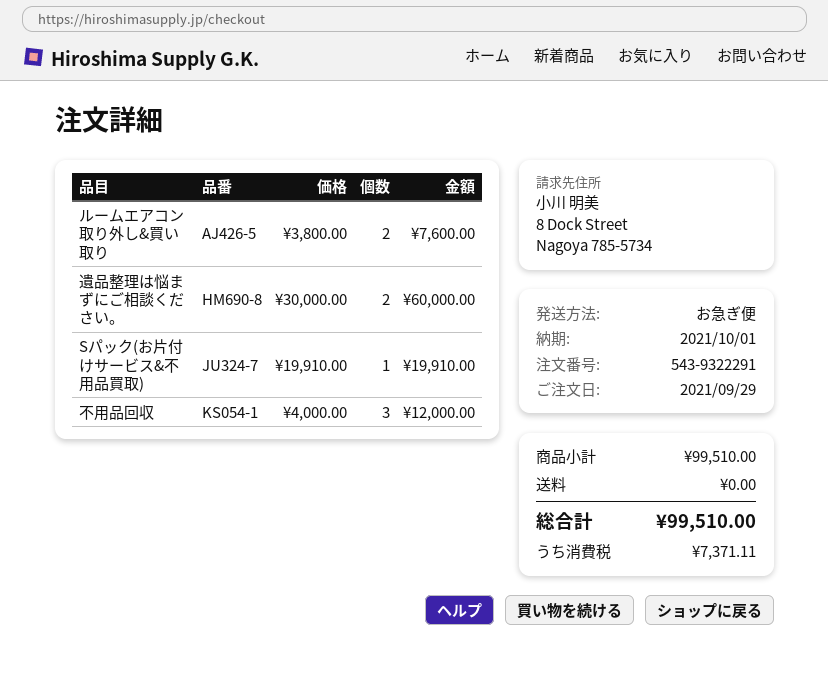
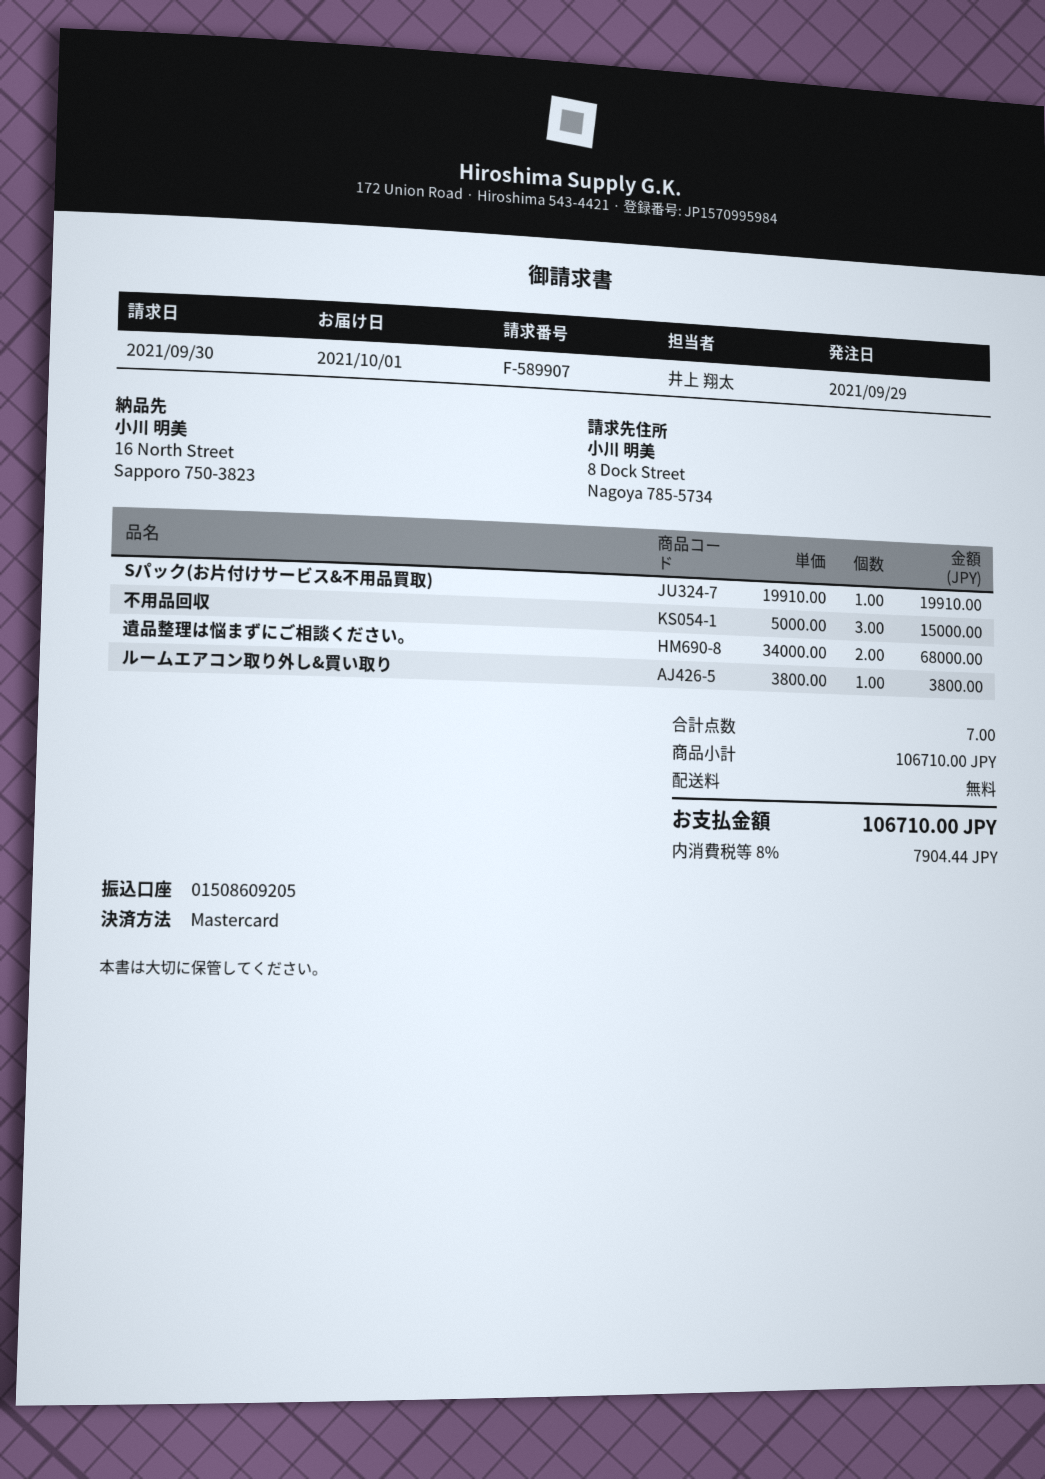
ルームエアコン取り外し&買い取り: 2 x 3800.00 = 7600.00 -> 1 x 3800.00 = 3800.00
遺品整理は悩まずにご相談ください。: 2 x 30000.00 = 60000.00 -> 2 x 34000.00 = 68000.00
不用品回収: 3 x 4000.00 = 12000.00 -> 3 x 5000.00 = 15000.00
subtotal: 99510.00 -> 106710.00
tax: 7371.11 -> 7904.44
total: 99510.00 -> 106710.00

